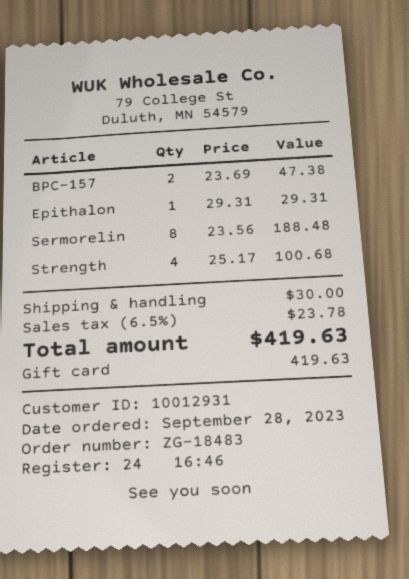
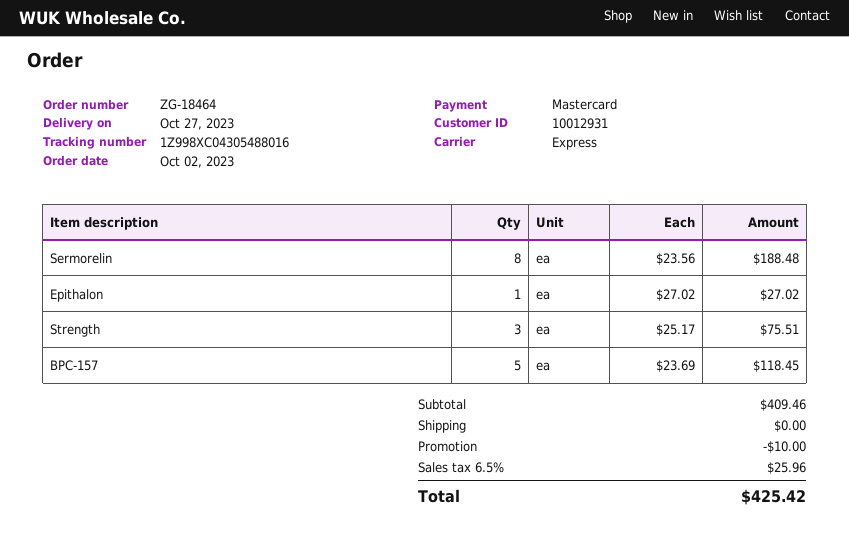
order number: ZG-18483 -> ZG-18464
order date: 2023-09-28 -> 2023-10-02
payment method: gift card -> Mastercard
BPC-157: 2 x 23.69 = 47.38 -> 5 x 23.69 = 118.45
Epithalon: 1 x 29.31 = 29.31 -> 1 x 27.02 = 27.02
Strength: 4 x 25.17 = 100.68 -> 3 x 25.17 = 75.51
discount: none -> 10.00
shipping: 30.00 -> 0.00
tax: 6.5% = 23.78 -> 6.5% = 25.96
total: 419.63 -> 425.42

